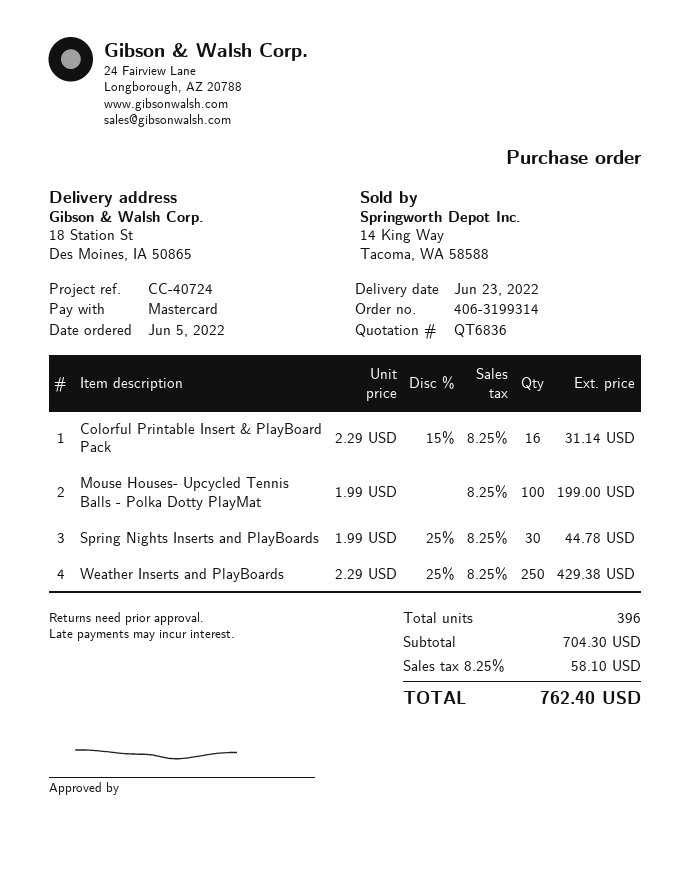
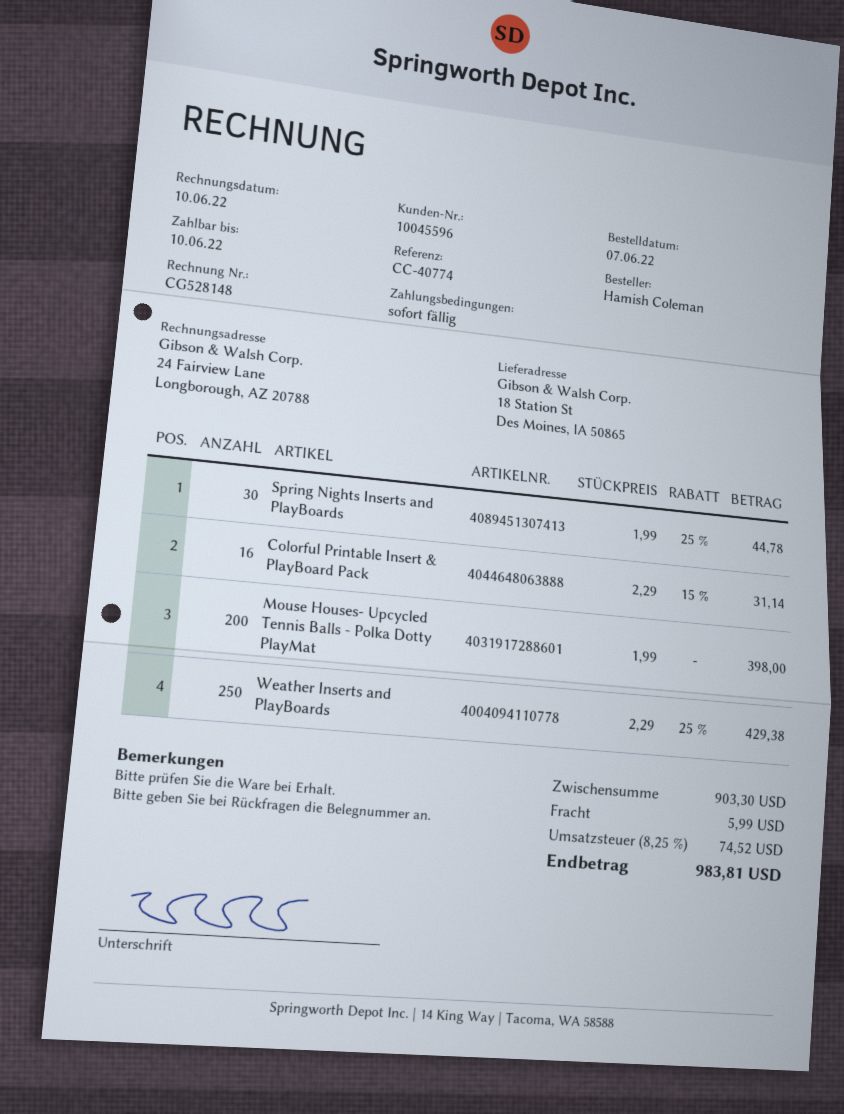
order date: 2022-06-05 -> 2022-06-07
reference: CC-40724 -> CC-40774
Mouse Houses- Upcycled Tennis Balls - Polka Dotty PlayMat: 100 x 1.99 = 199.00 -> 200 x 1.99 = 398.00
subtotal: 704.30 -> 903.30
shipping: none -> 5.99
tax: 8.25% = 58.10 -> 8.25% = 74.52
total: 762.40 -> 983.81

